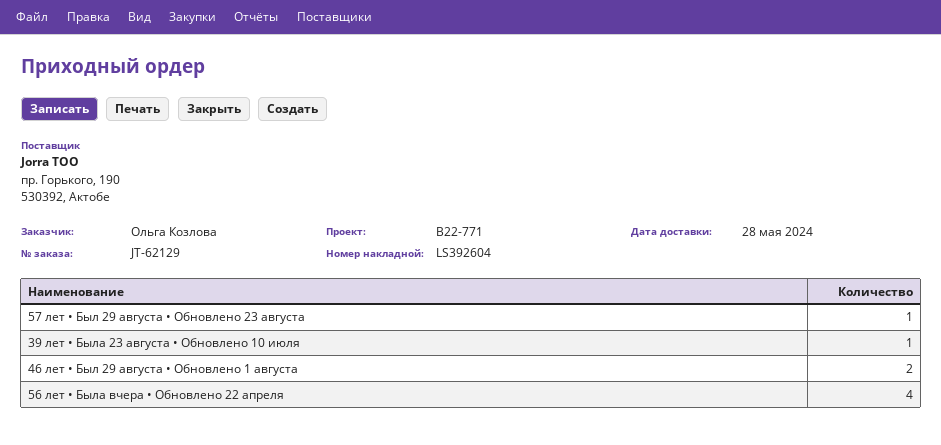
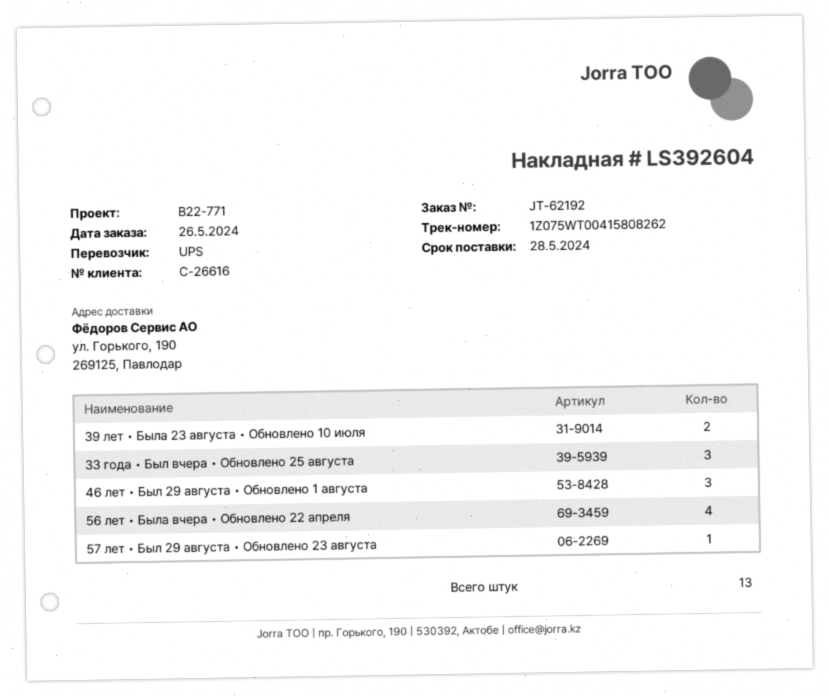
order number: JT-62129 -> JT-62192
39 лет • Была 23 августа • Обновлено 10 июля: 1 -> 2
46 лет • Был 29 августа • Обновлено 1 августа: 2 -> 3
33 года • Был вчера • Обновлено 25 августа: none -> 3

